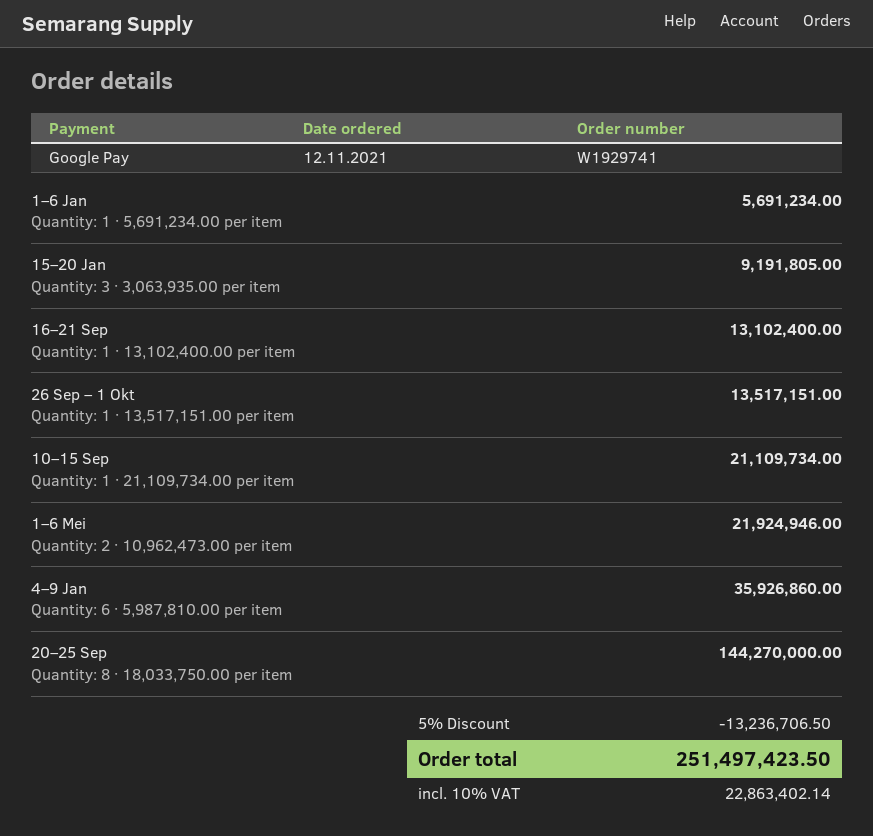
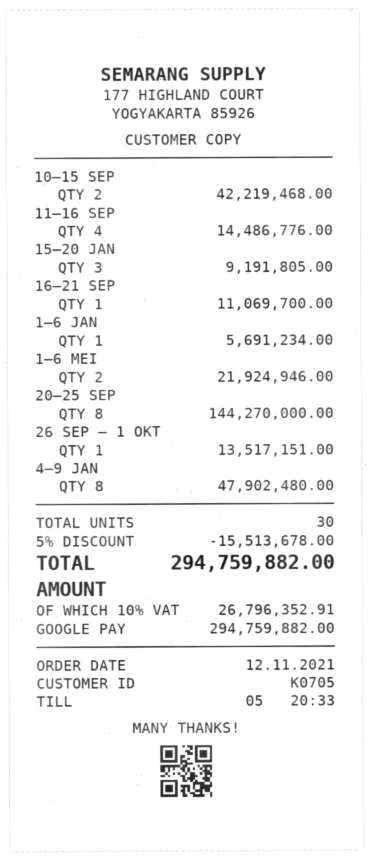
16–21 Sep: 1 for 13102400.00 -> 1 for 11069700.00
10–15 Sep: 1 for 21109734.00 -> 2 for 42219468.00
4–9 Jan: 6 for 35926860.00 -> 8 for 47902480.00
11–16 SEP: none -> 4 for 14486776.00
discount: 5% = 13236706.50 -> 5% = 15513678.00
tax: 10% = 22863402.14 -> 10% = 26796352.91
total: 251497423.50 -> 294759882.00

